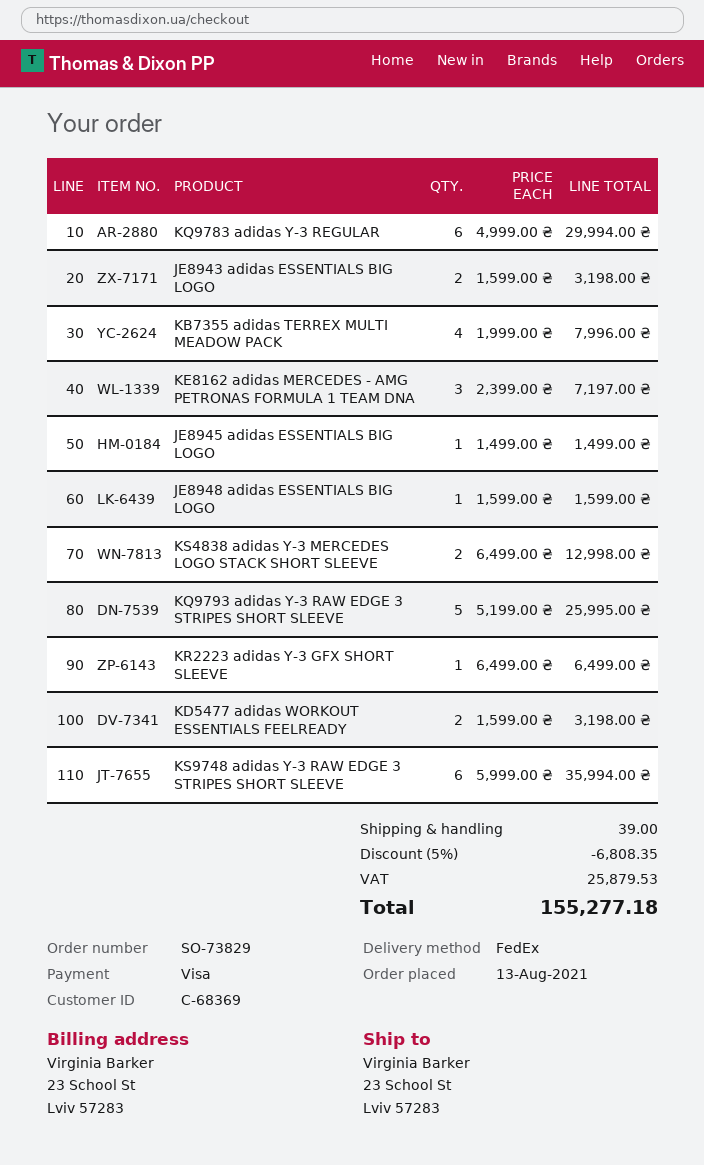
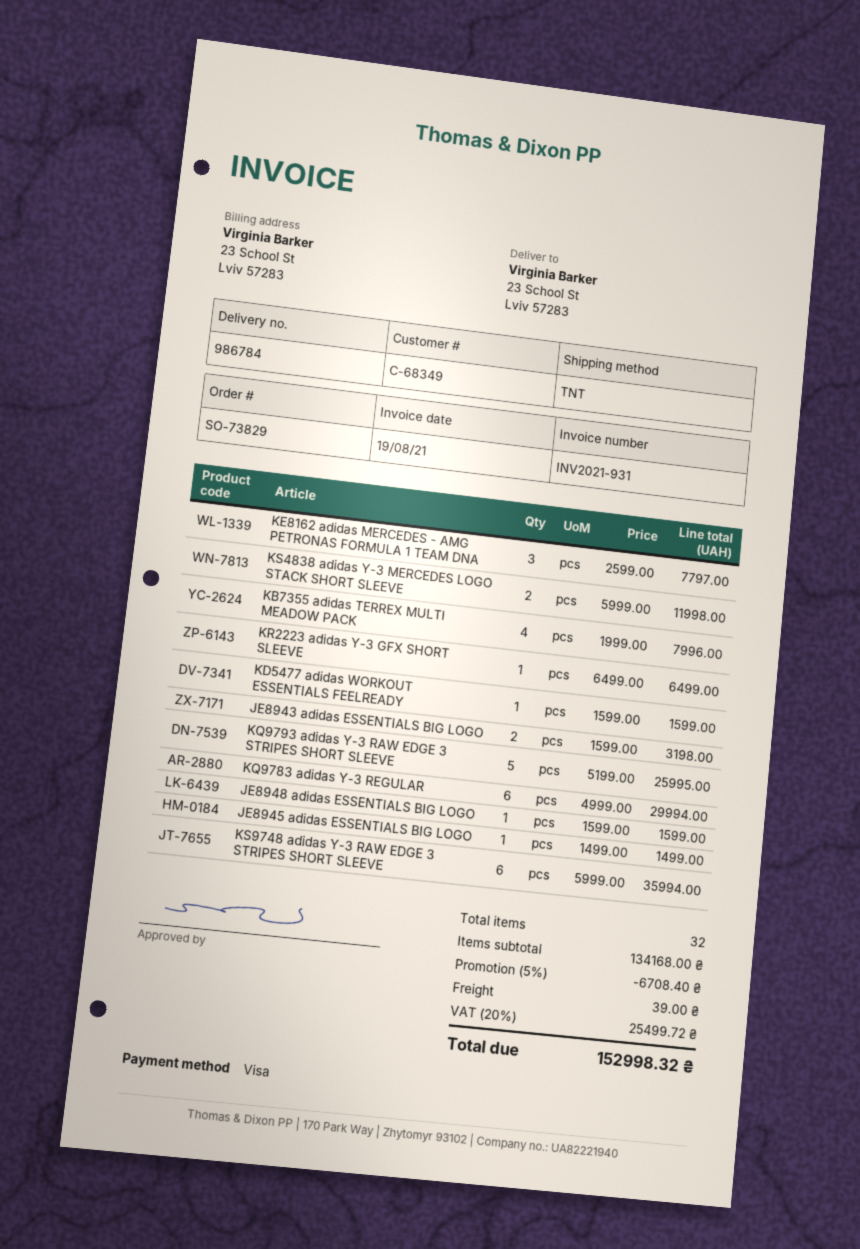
customer number: C-68369 -> C-68349
shipping method: FedEx -> TNT
KE8162 adidas MERCEDES - AMG PETRONAS FORMULA 1 TEAM DNA: 3 x 2399.00 = 7197.00 -> 3 x 2599.00 = 7797.00
KS4838 adidas Y-3 MERCEDES LOGO STACK SHORT SLEEVE: 2 x 6499.00 = 12998.00 -> 2 x 5999.00 = 11998.00
KD5477 adidas WORKOUT ESSENTIALS FEELREADY: 2 x 1599.00 = 3198.00 -> 1 x 1599.00 = 1599.00
discount: 5% = 6808.35 -> 5% = 6708.40
tax: 25879.53 -> 25499.72
total: 155277.18 -> 152998.32

